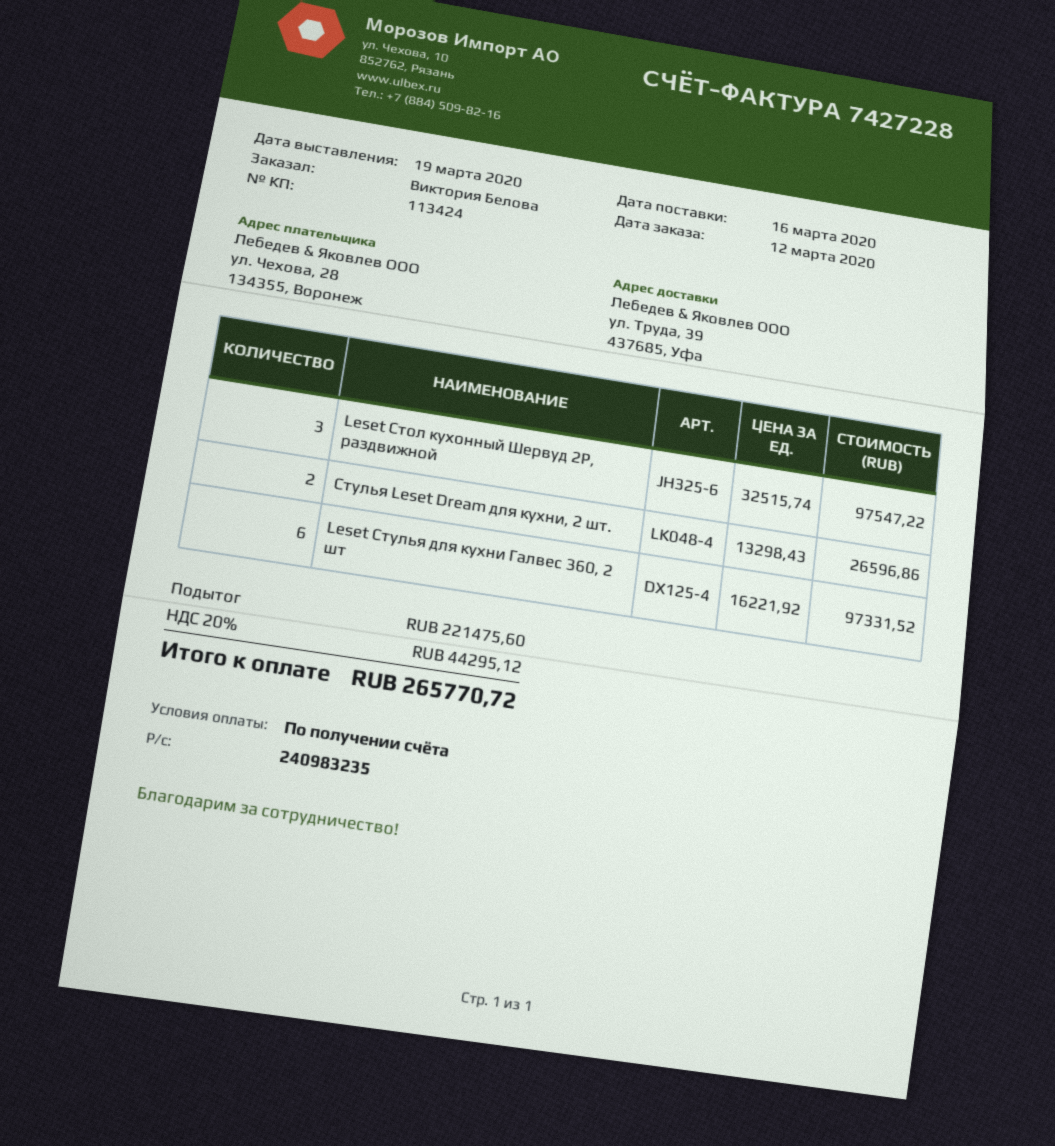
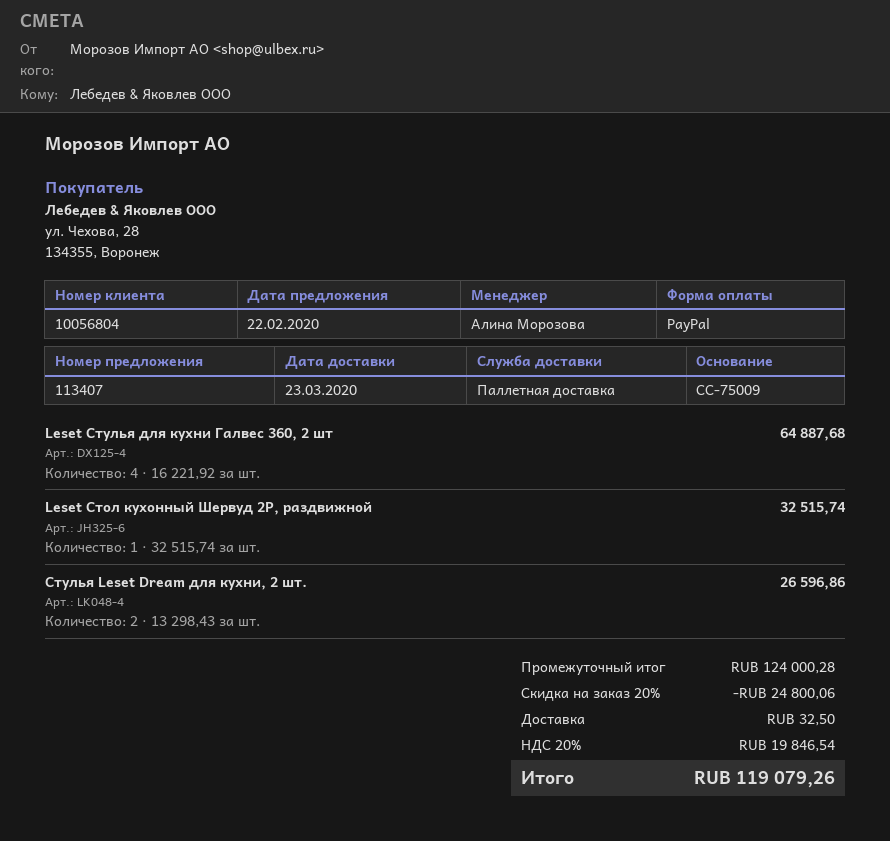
quote number: 113424 -> 113407
delivery date: 2020-03-16 -> 2020-03-23
Leset Стол кухонный Шервуд 2Р, раздвижной: 3 x 32515.74 = 97547.22 -> 1 x 32515.74 = 32515.74
Leset Стулья для кухни Галвес 360, 2 шт: 6 x 16221.92 = 97331.52 -> 4 x 16221.92 = 64887.68
subtotal: 221475.60 -> 124000.28
discount: none -> 20% = 24800.06
shipping: none -> 32.50
tax: 20% = 44295.12 -> 20% = 19846.54
total: 265770.72 -> 119079.26

